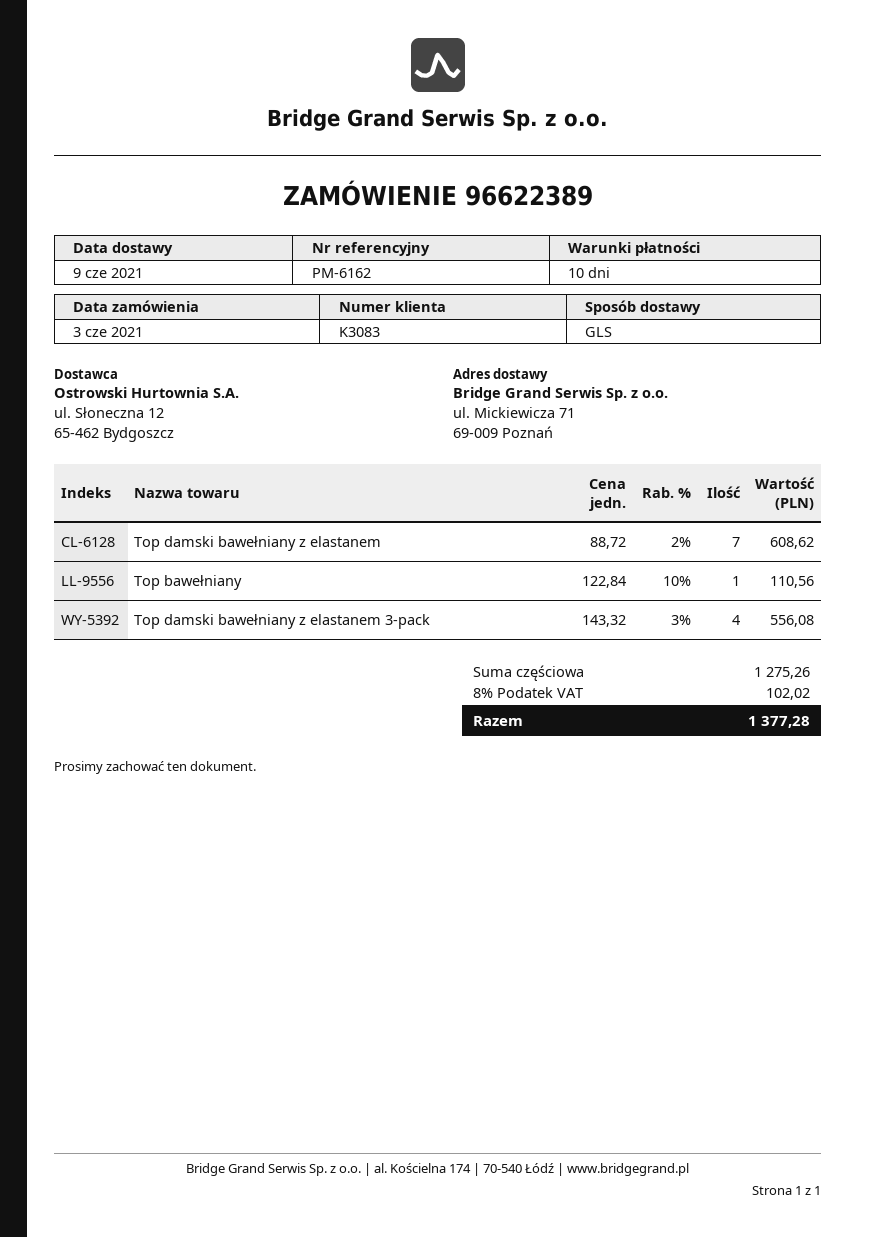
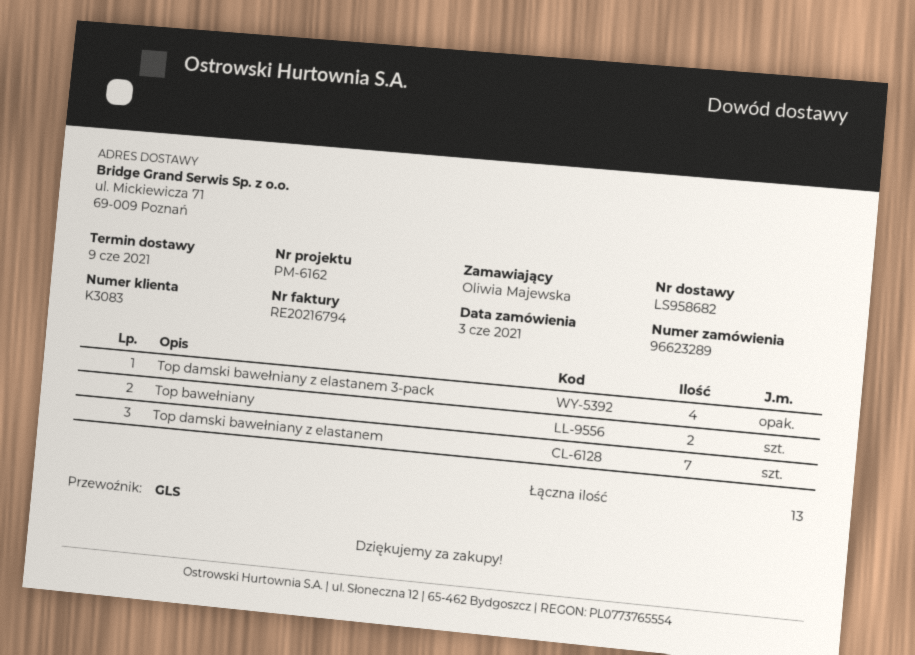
order number: 96622389 -> 96623289
Top bawełniany: 1 -> 2

